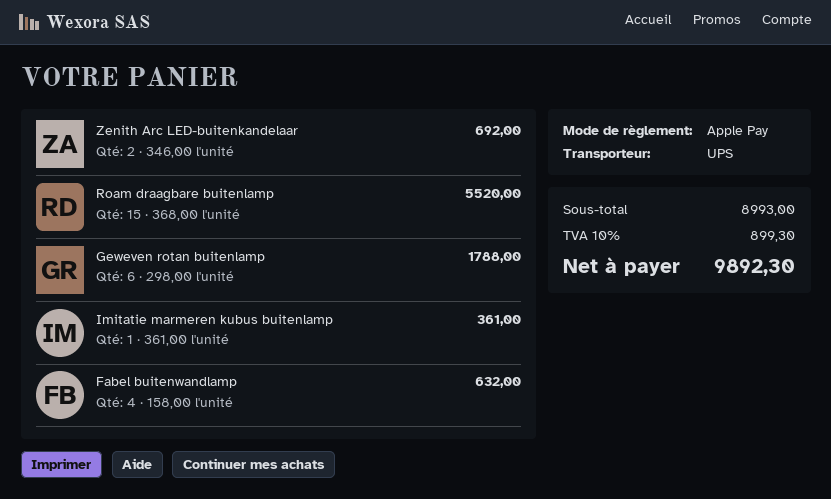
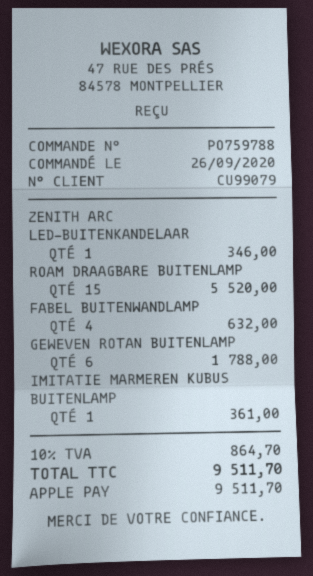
Zenith Arc LED-buitenkandelaar: 2 for 692.00 -> 1 for 346.00
tax: 10% = 899.30 -> 10% = 864.70
total: 9892.30 -> 9511.70

